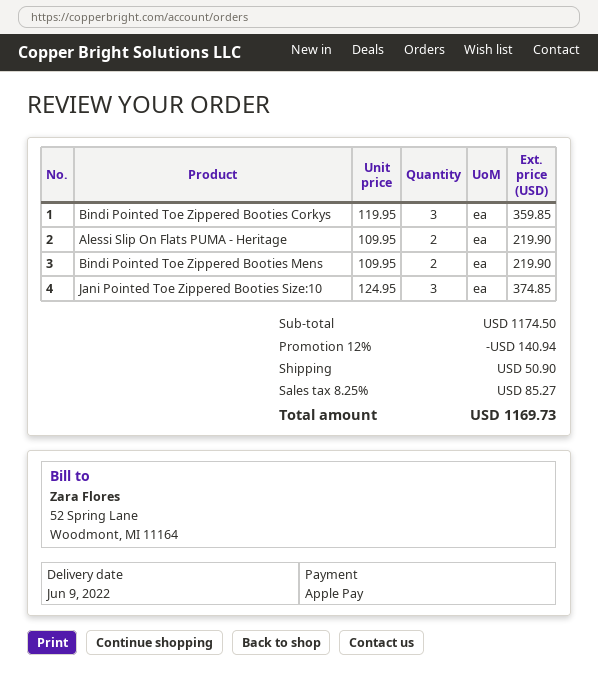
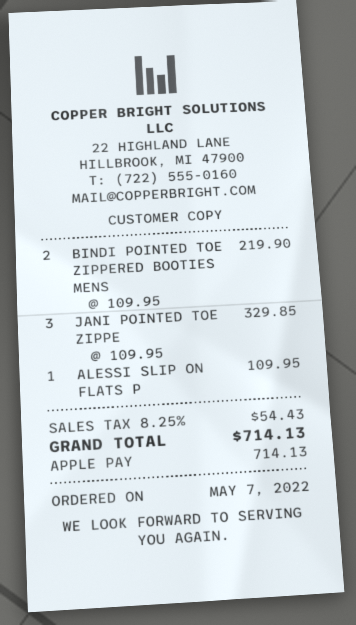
Bindi Pointed Toe Zippered Booties Corkys: 3 x 119.95 = 359.85 -> none
Alessi Slip On Flats PUMA - Heritage: 2 x 109.95 = 219.90 -> 1 x 109.95 = 109.95
Jani Pointed Toe Zippered Booties Size:10: 3 x 124.95 = 374.85 -> 3 x 109.95 = 329.85
discount: 12% = 140.94 -> none
shipping: 50.90 -> none
tax: 8.25% = 85.27 -> 8.25% = 54.43
total: 1169.73 -> 714.13

